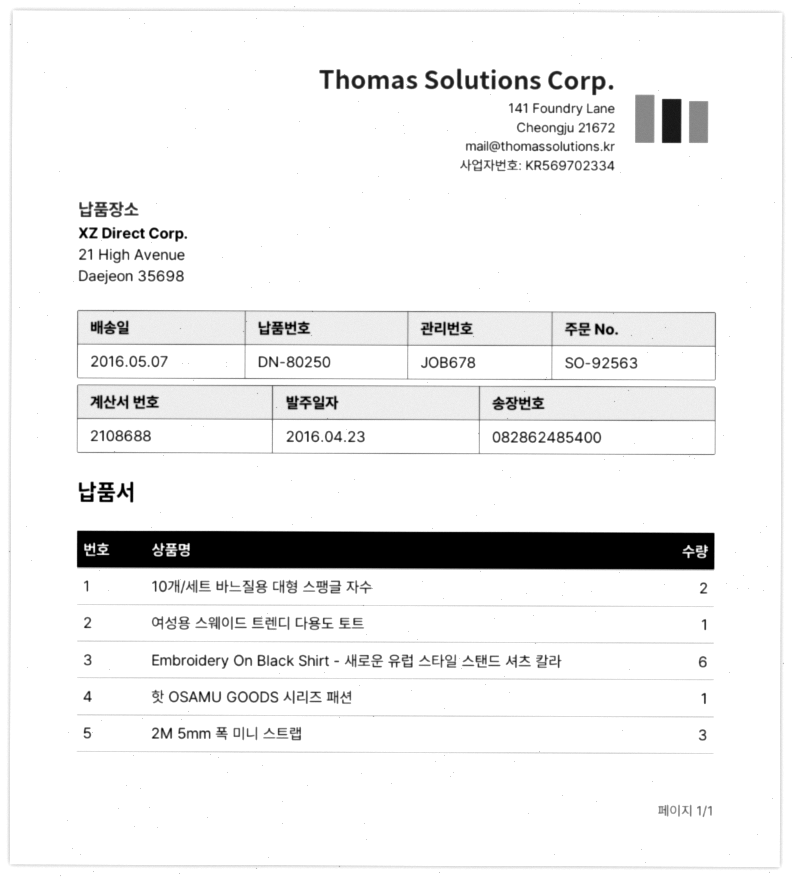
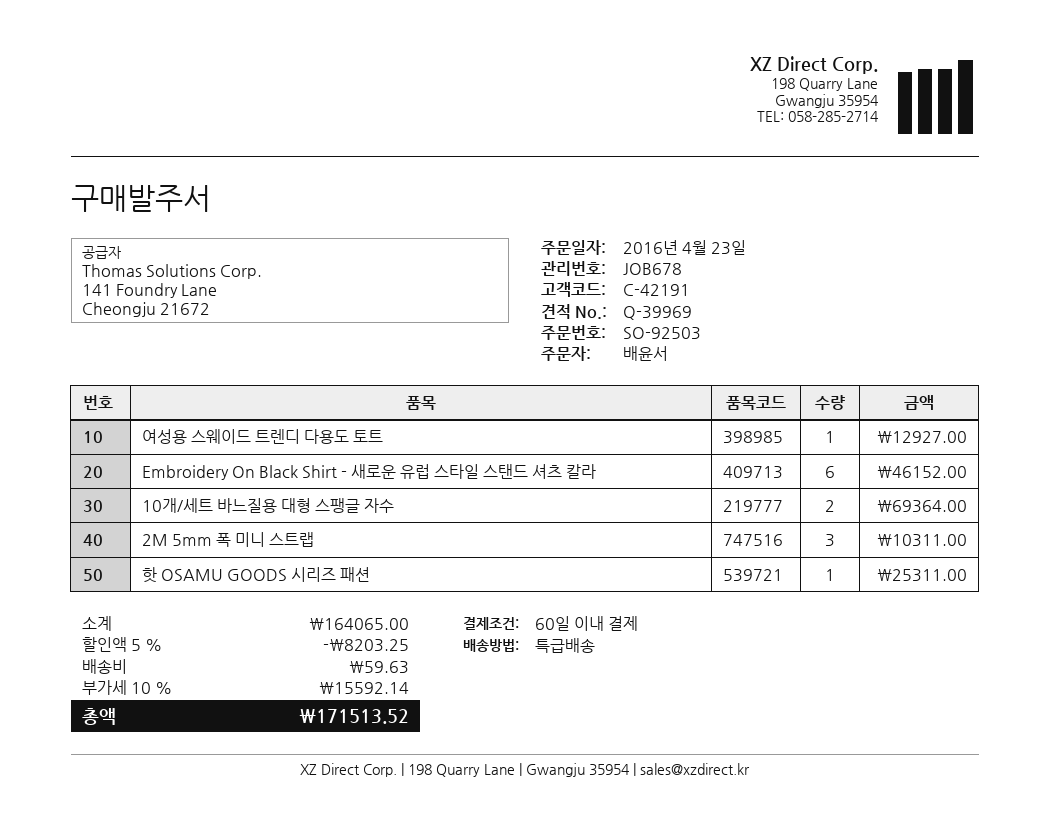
order number: SO-92563 -> SO-92503

